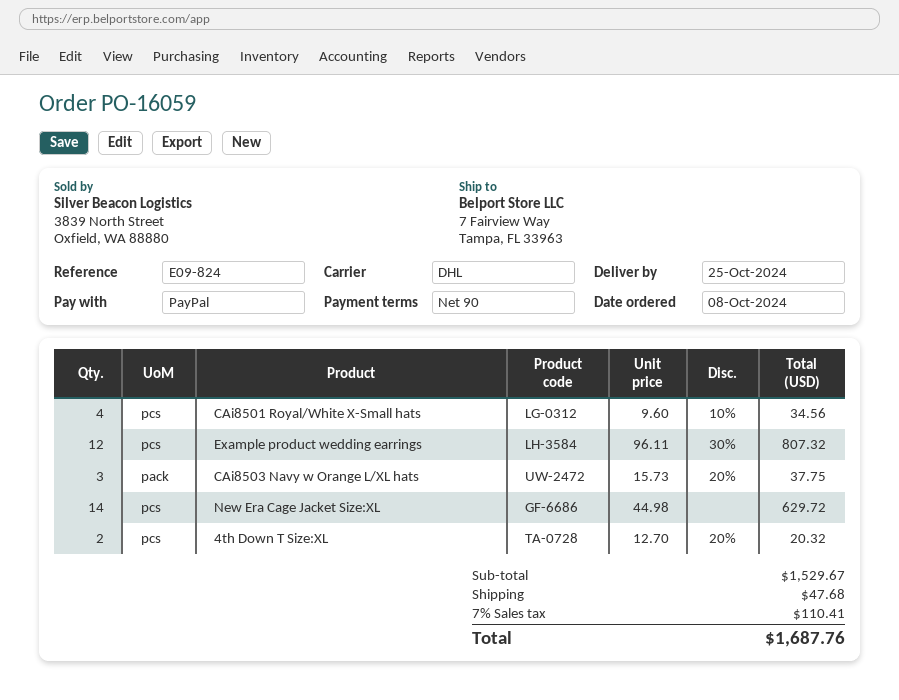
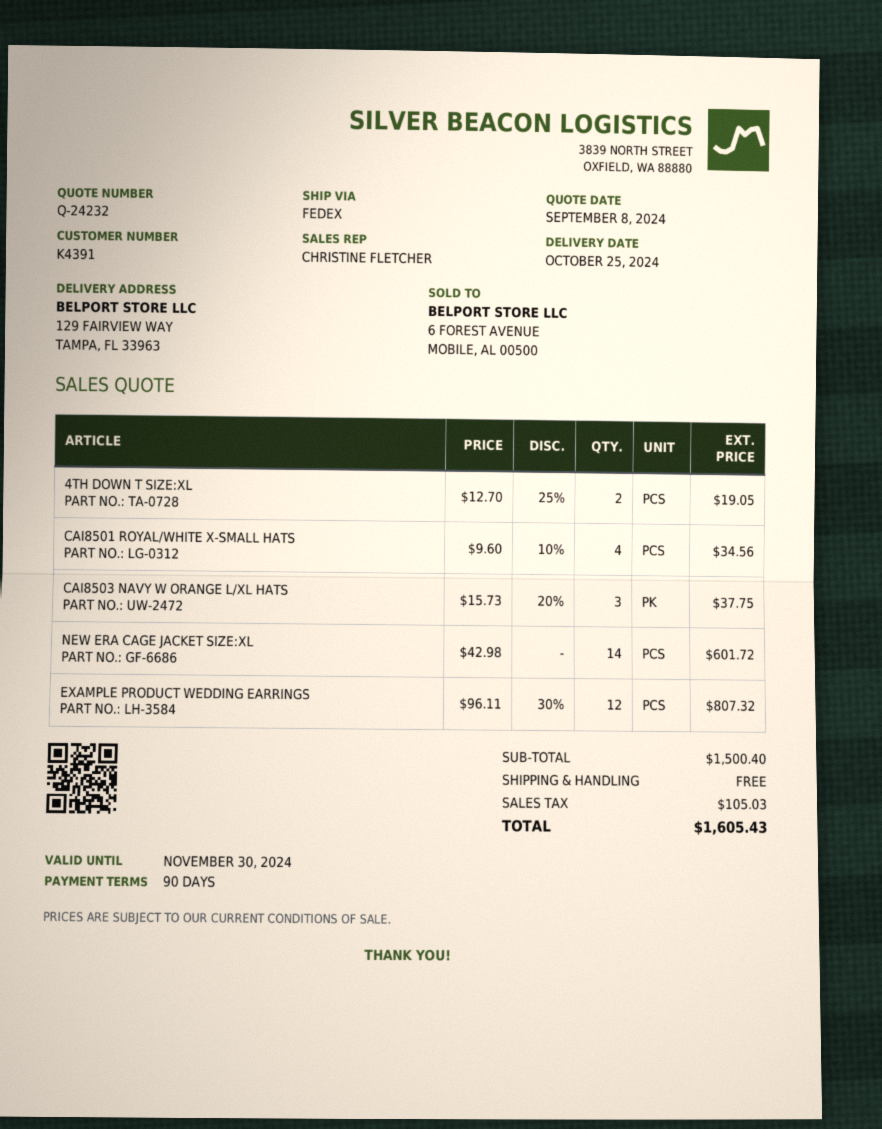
shipping method: DHL -> FedEx
ship to: 7 Fairview Way, Tampa, FL 33963 -> 129 FAIRVIEW WAY, TAMPA, FL 33963
New Era Cage Jacket Size:XL: 14 x 44.98 = 629.72 -> 14 x 42.98 = 601.72
4th Down T Size:XL: 2 x 12.70 - 20% = 20.32 -> 2 x 12.70 - 25% = 19.05
subtotal: 1529.67 -> 1500.40
shipping: 47.68 -> 0.00
tax: 110.41 -> 105.03
total: 1687.76 -> 1605.43

